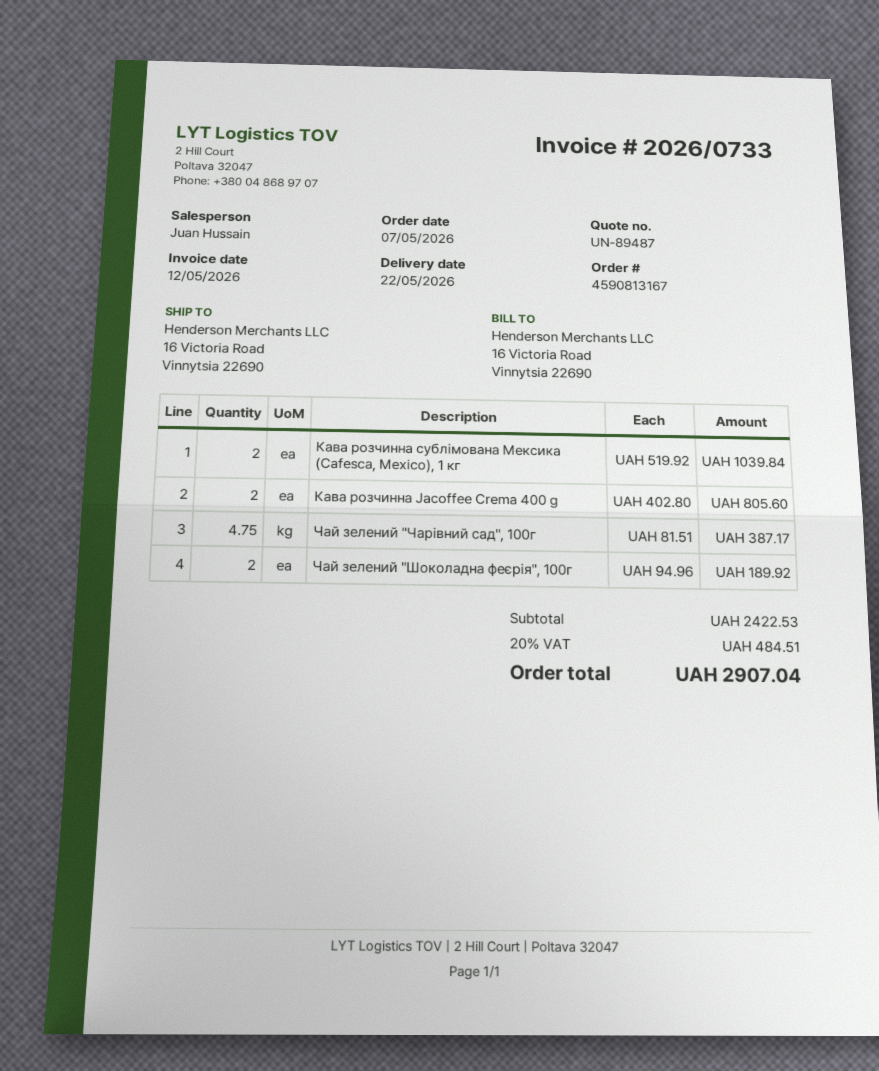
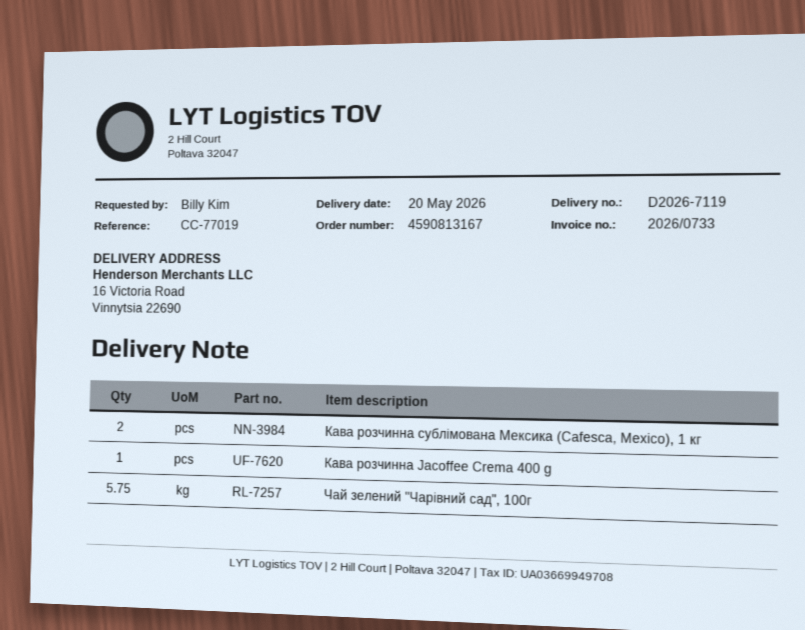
delivery date: 2026-05-22 -> 2026-05-20
Кава розчинна Jacoffee Crema 400 g: 2 -> 1
Чай зелений "Чарівний сад", 100г: 4.75 -> 5.75
Чай зелений "Шоколадна феєрія", 100г: 2 -> none

